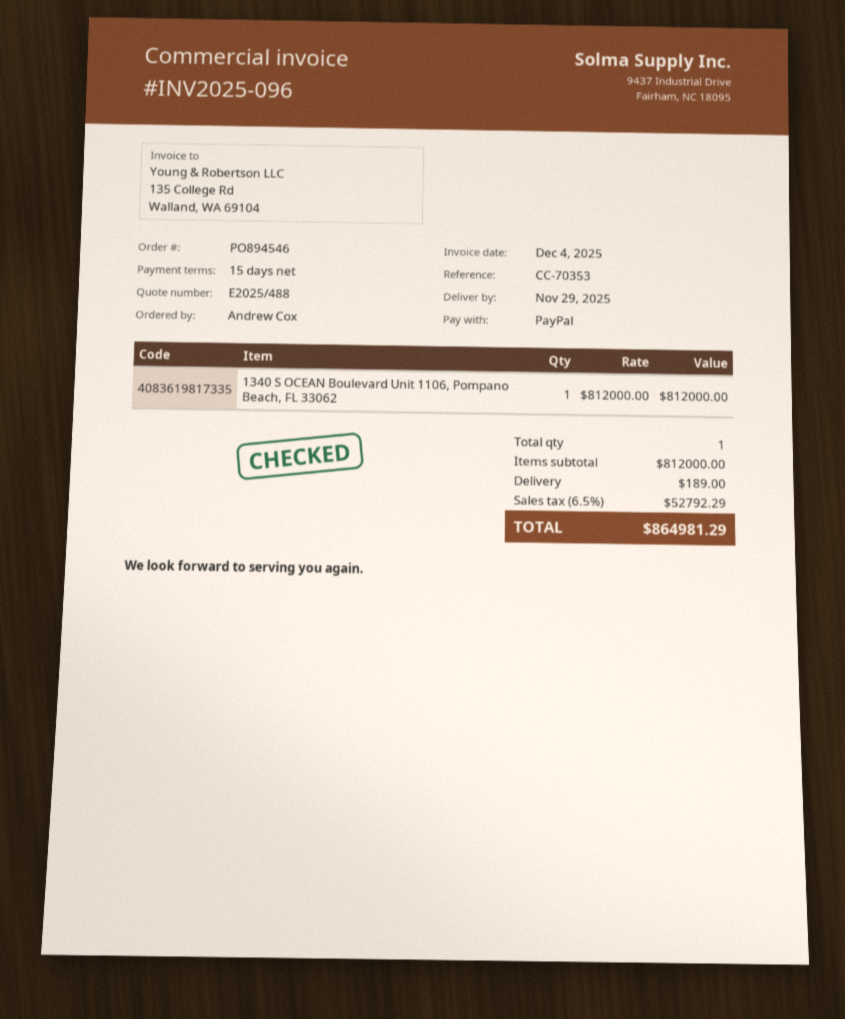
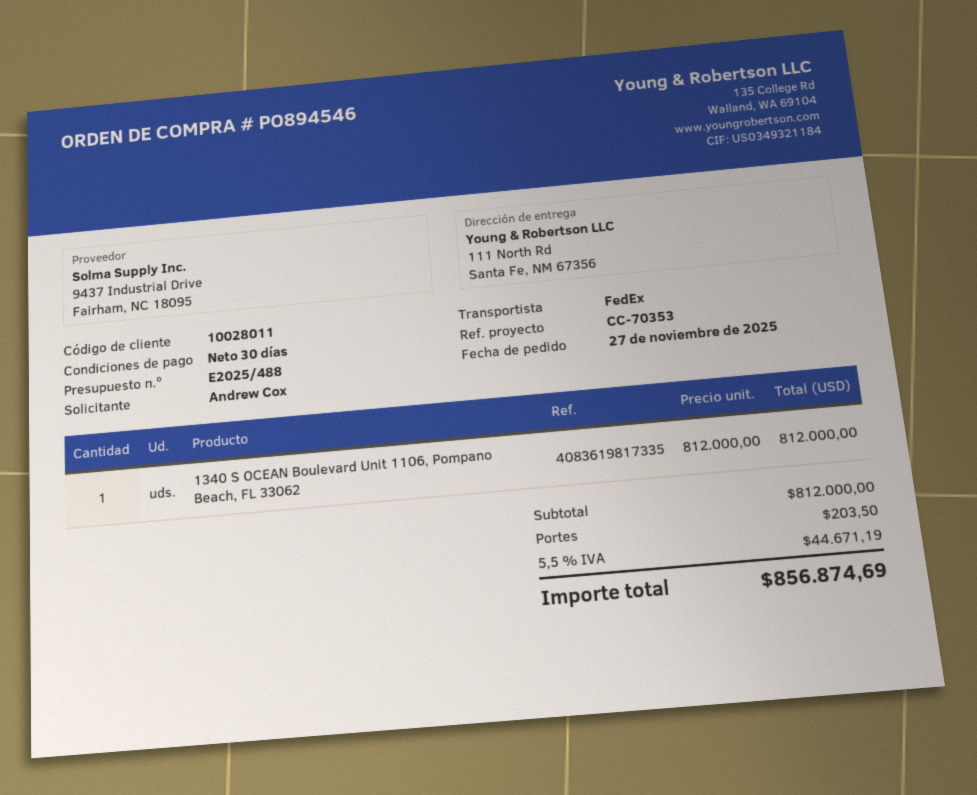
payment terms: 15 days -> 30 days
shipping: 189.00 -> 203.50
tax: 6.5% = 52792.29 -> 5.5% = 44671.19
total: 864981.29 -> 856874.69

